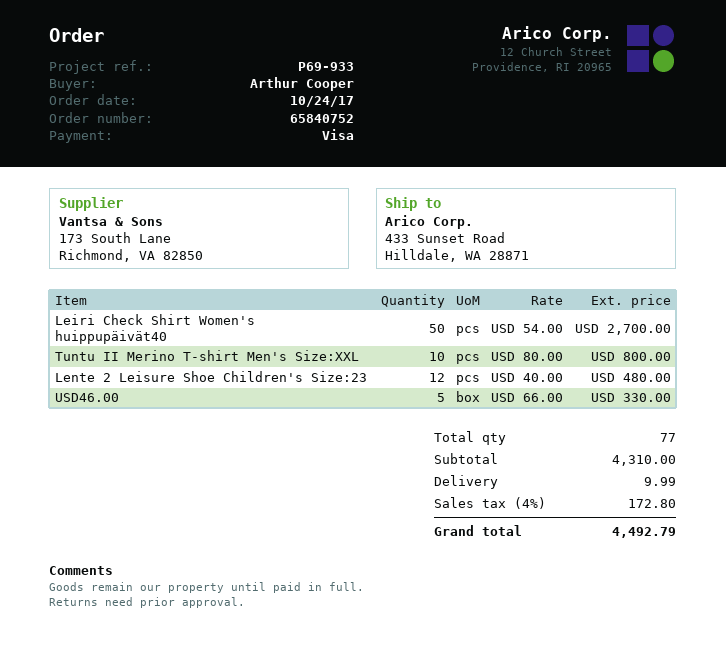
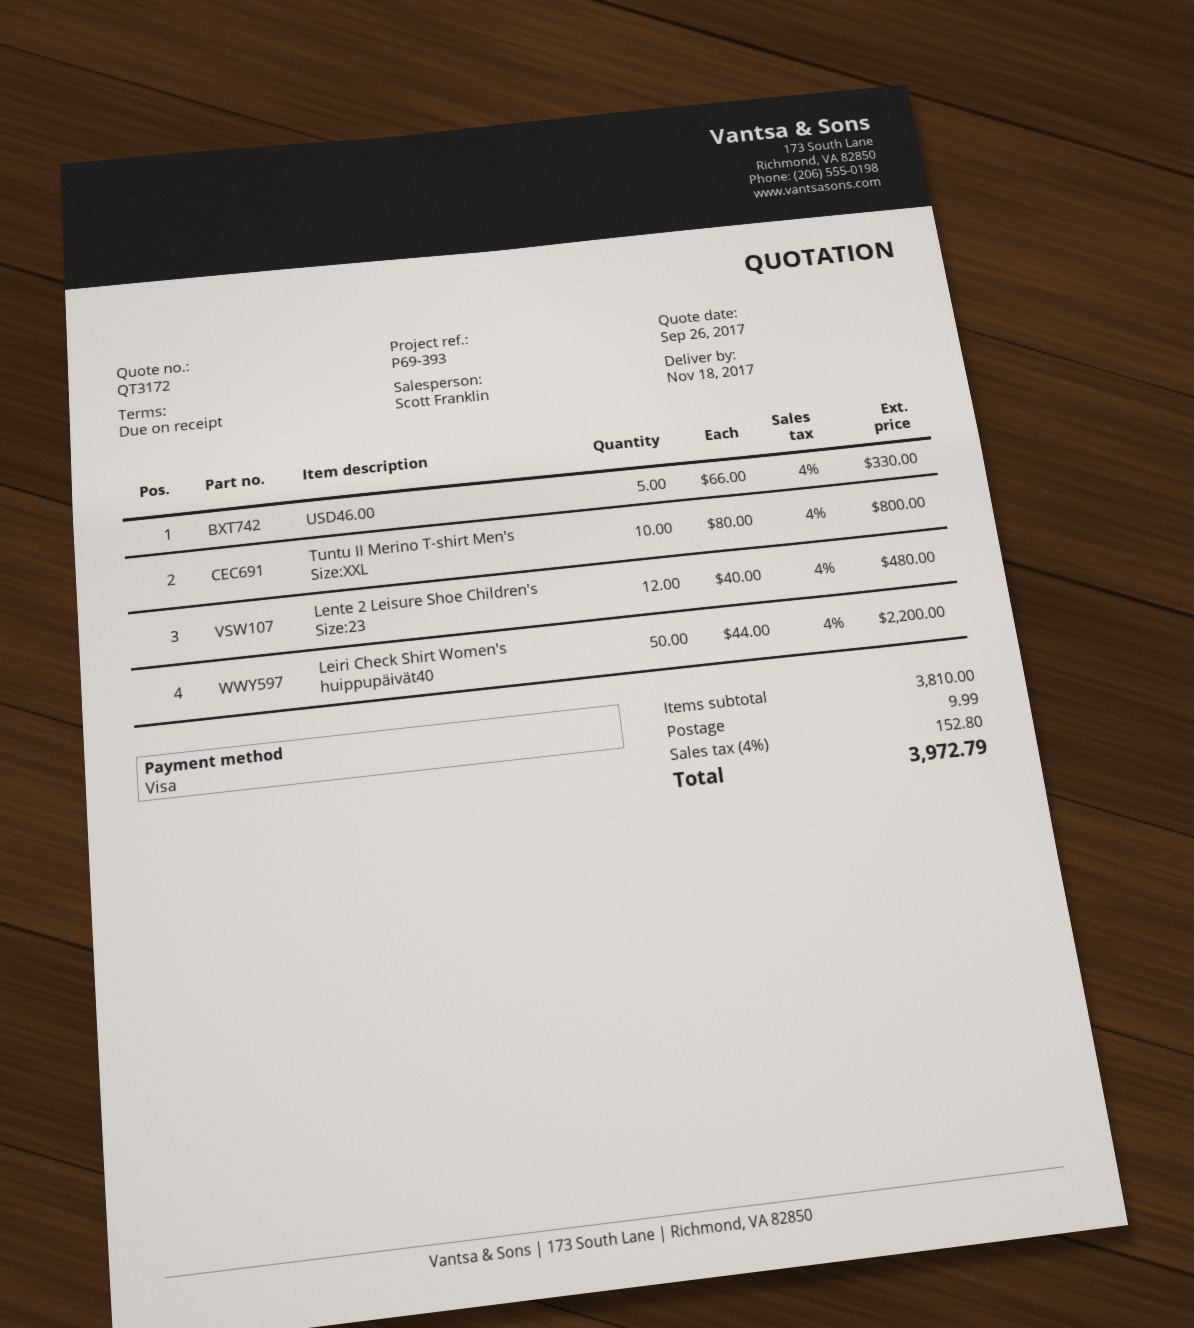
reference: P69-933 -> P69-393
Leiri Check Shirt Women's huippupäivät40: 50 x 54.00 = 2700.00 -> 50 x 44.00 = 2200.00
subtotal: 4310.00 -> 3810.00
tax: 4% = 172.80 -> 4% = 152.80
total: 4492.79 -> 3972.79

